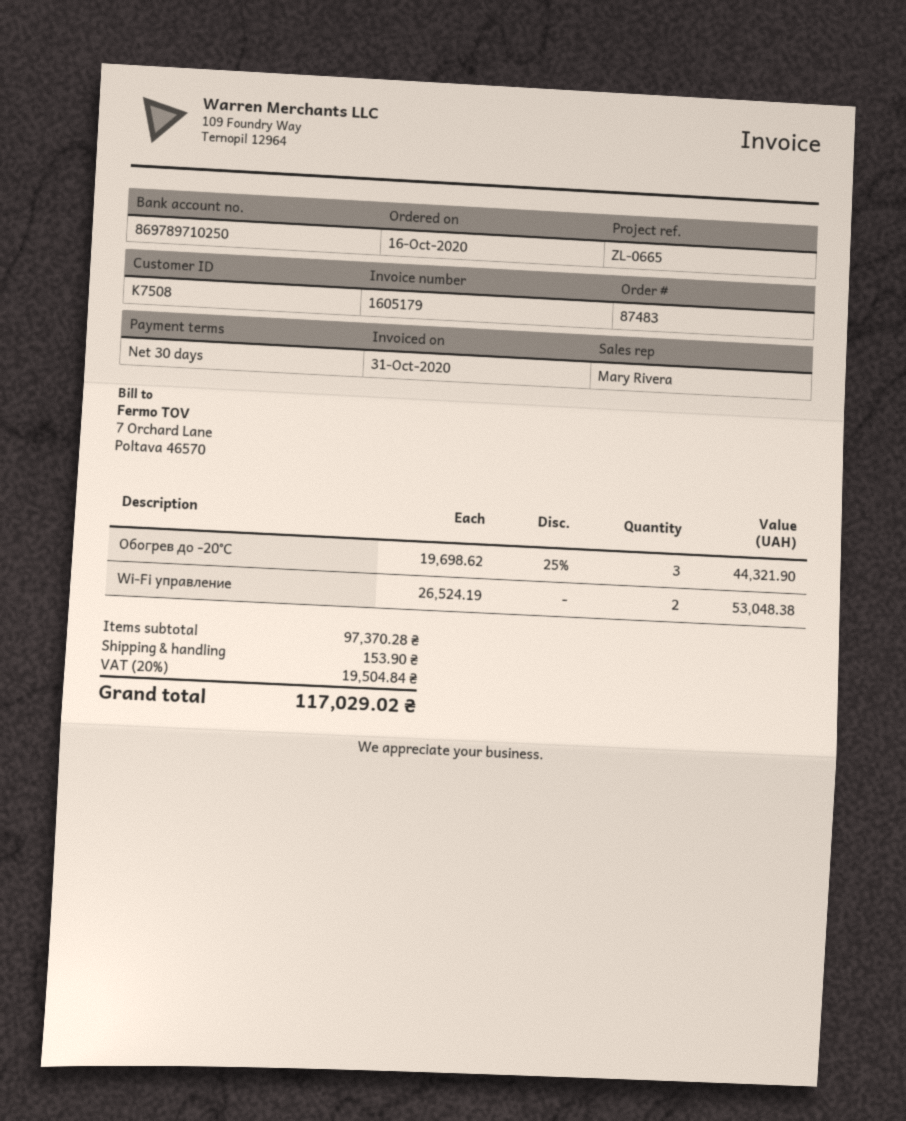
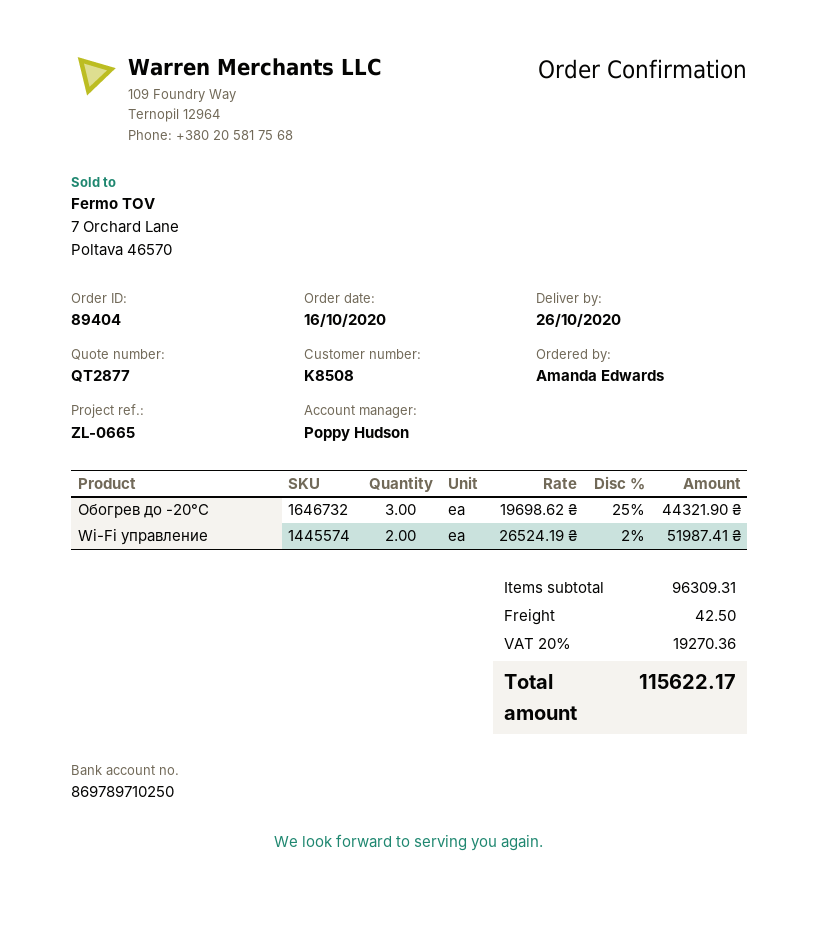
order number: 87483 -> 89404
customer number: K7508 -> K8508
sales rep: Mary Rivera -> Poppy Hudson
Wi-Fi управление: 2 x 26524.19 = 53048.38 -> 2 x 26524.19 - 2% = 51987.41
subtotal: 97370.28 -> 96309.31
shipping: 153.90 -> 42.50
tax: 20% = 19504.84 -> 20% = 19270.36
total: 117029.02 -> 115622.17

